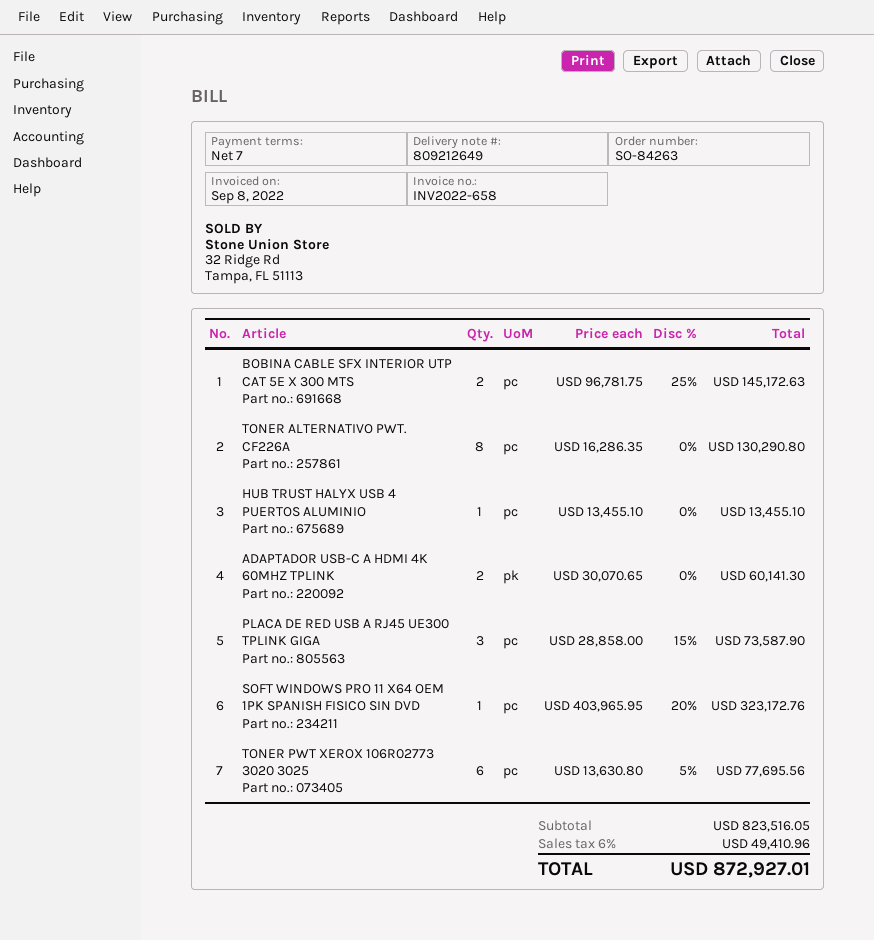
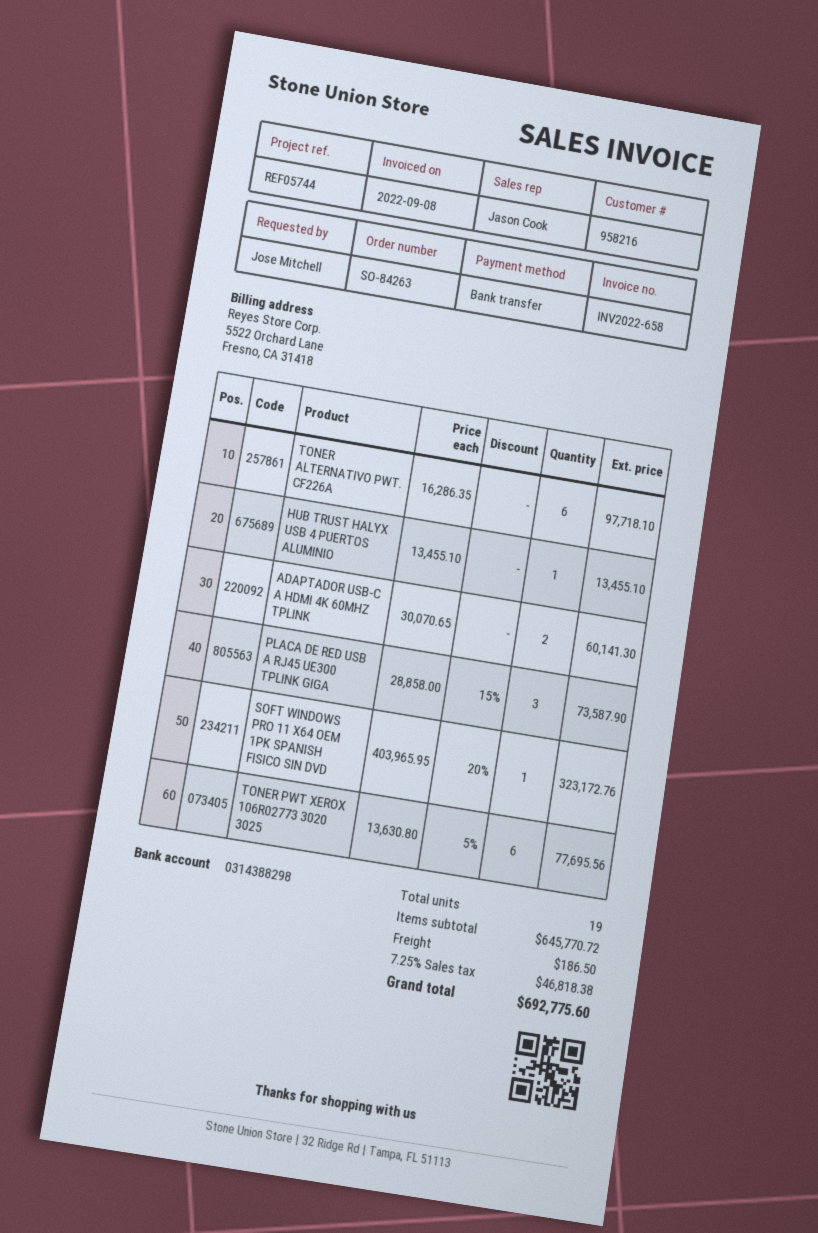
BOBINA CABLE SFX INTERIOR UTP CAT 5E X 300 MTS: 2 x 96781.75 - 25% = 145172.63 -> none
TONER ALTERNATIVO PWT. CF226A: 8 x 16286.35 = 130290.80 -> 6 x 16286.35 = 97718.10
subtotal: 823516.05 -> 645770.72
shipping: none -> 186.50
tax: 6% = 49410.96 -> 7.25% = 46818.38
total: 872927.01 -> 692775.60

